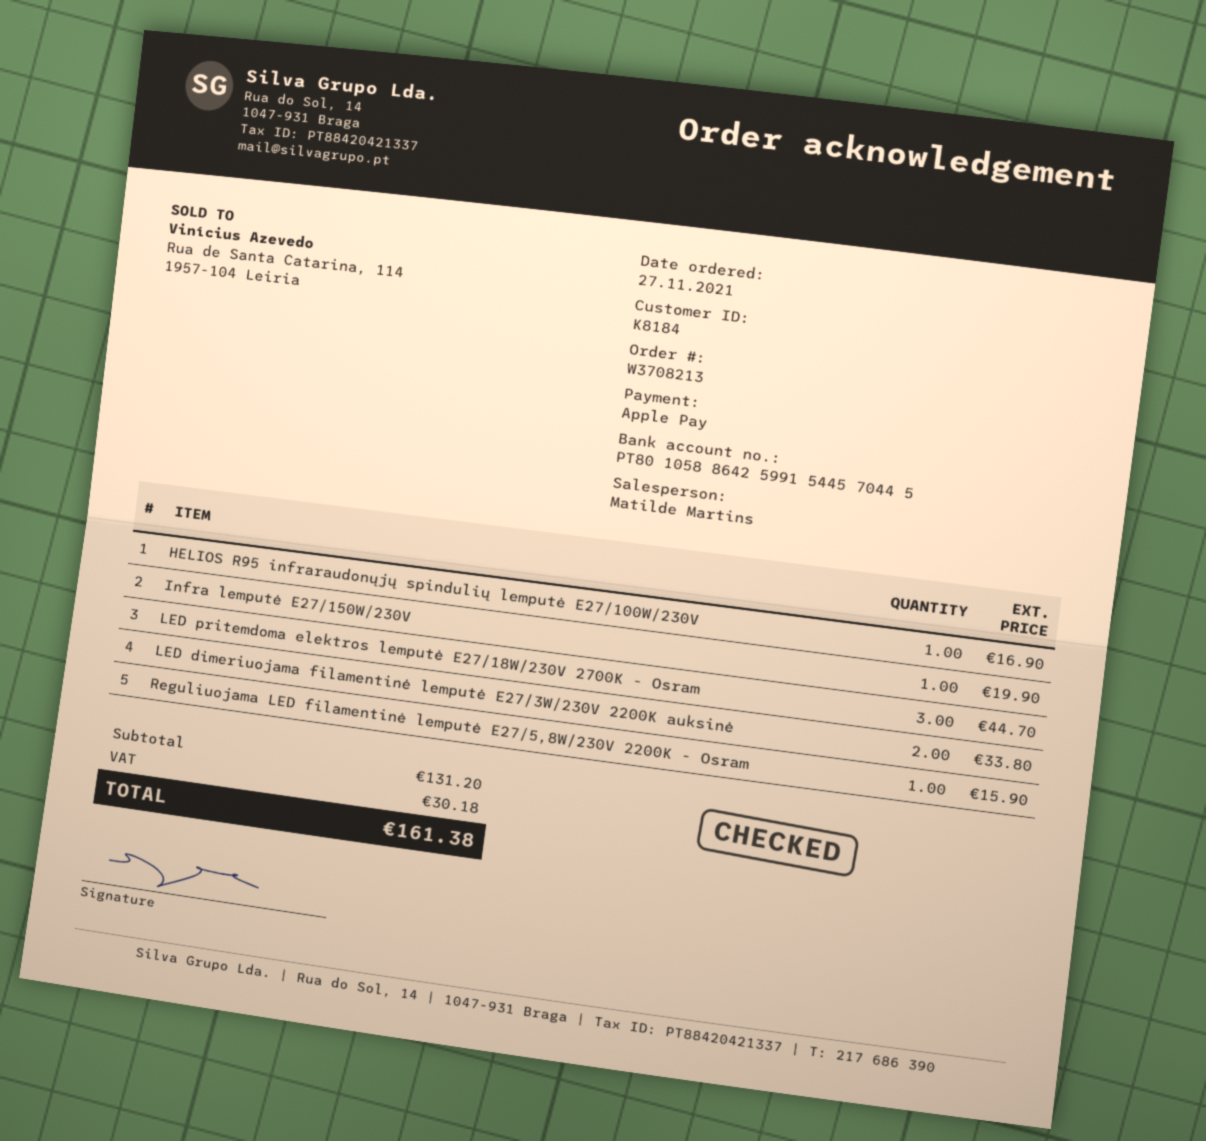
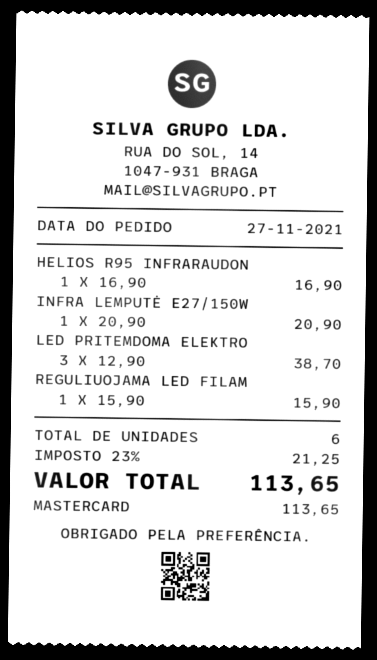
payment method: Apple Pay -> Mastercard
Infra lemputė E27/150W/230V: 1 for 19.90 -> 1 for 20.90
LED pritemdoma elektros lemputė E27/18W/230V 2700K - Osram: 3 for 44.70 -> 3 for 38.70
LED dimeriuojama filamentinė lemputė E27/3W/230V 2200K auksinė: 2 for 33.80 -> none
tax: 30.18 -> 21.25
total: 161.38 -> 113.65

